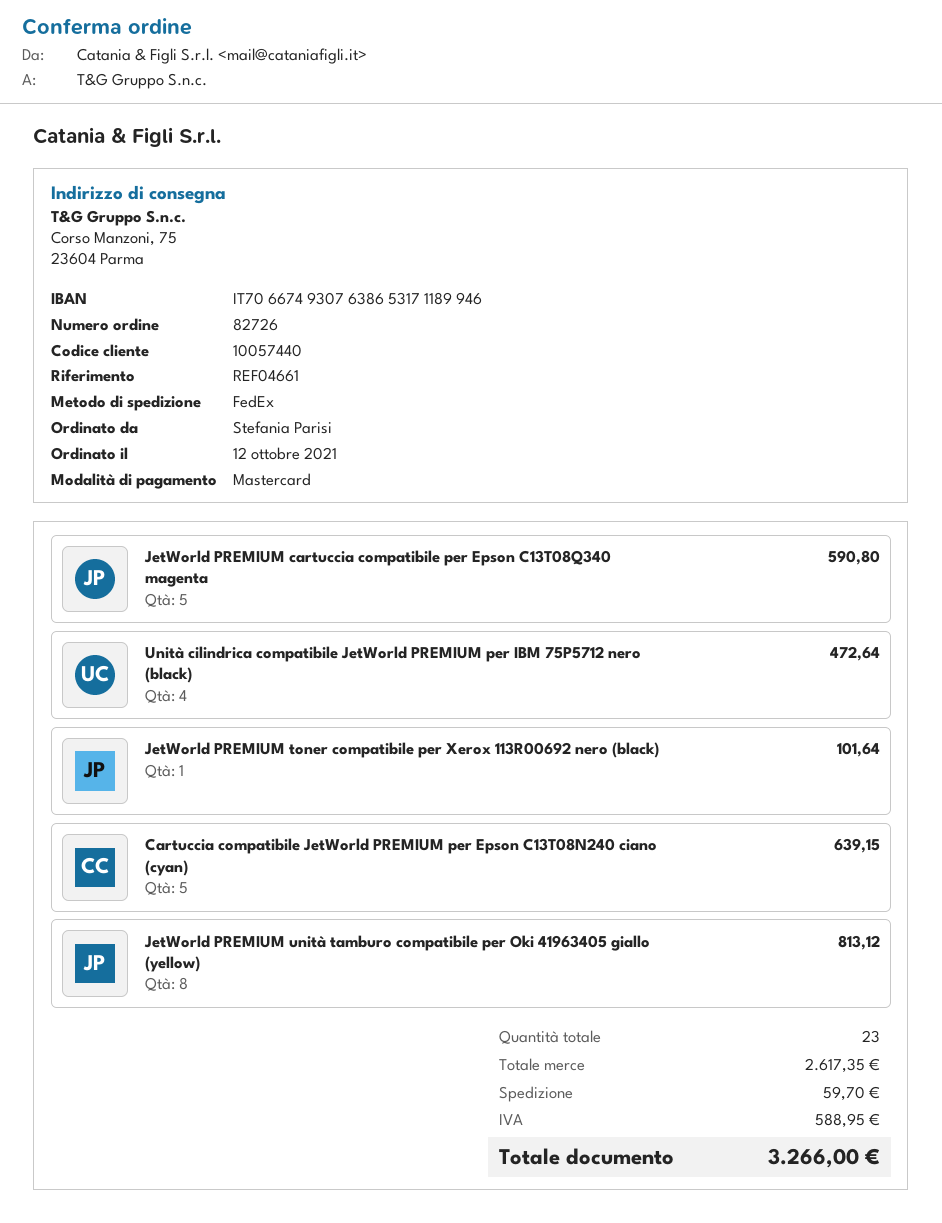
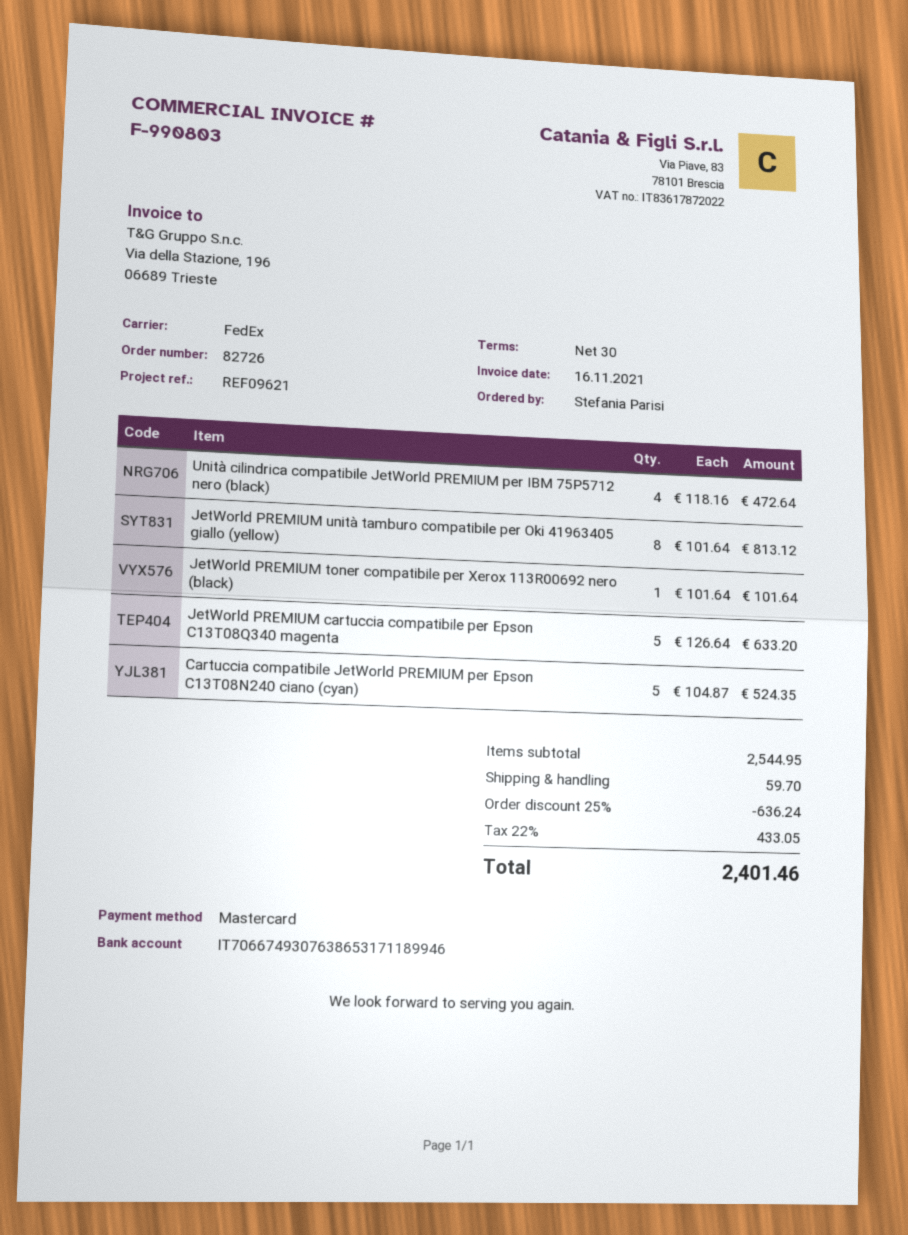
reference: REF04661 -> REF09621
JetWorld PREMIUM cartuccia compatibile per Epson C13T08Q340 magenta: 5 for 590.80 -> 5 for 633.20
Cartuccia compatibile JetWorld PREMIUM per Epson C13T08N240 ciano (cyan): 5 for 639.15 -> 5 for 524.35
subtotal: 2617.35 -> 2544.95
discount: none -> 25% = 636.24
tax: 588.95 -> 433.05
total: 3266.00 -> 2401.46

